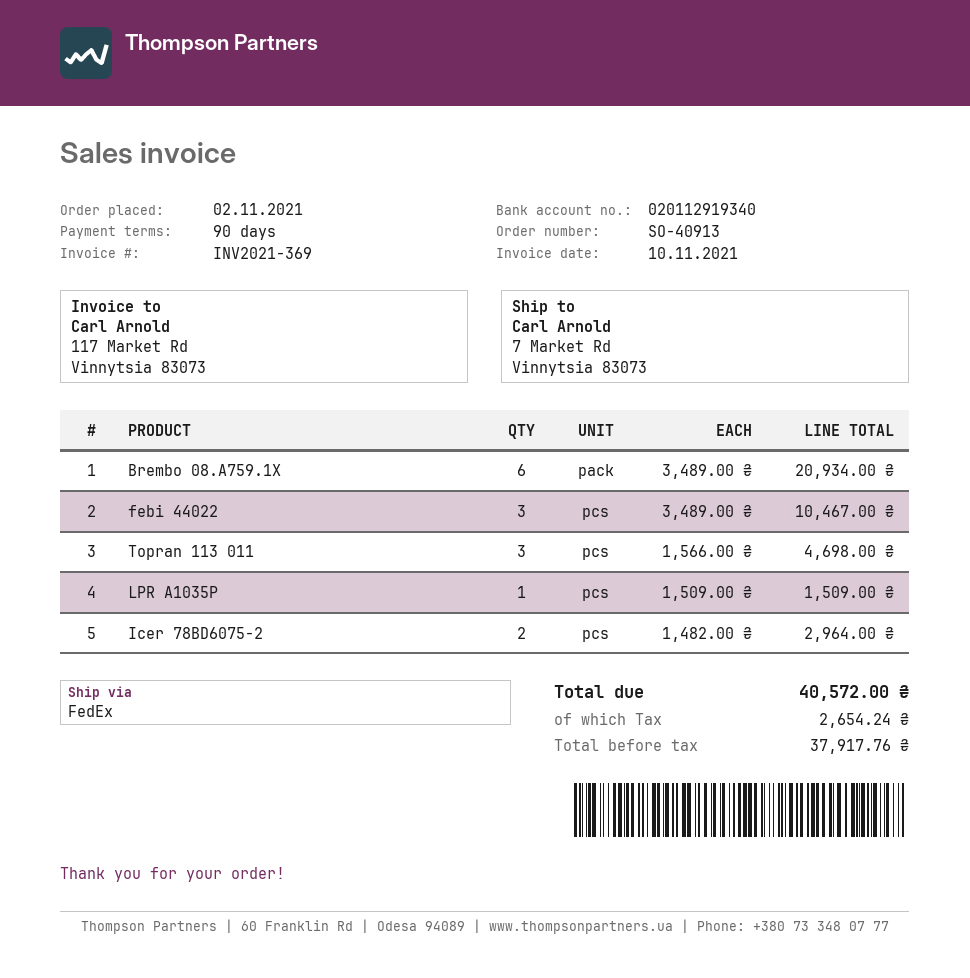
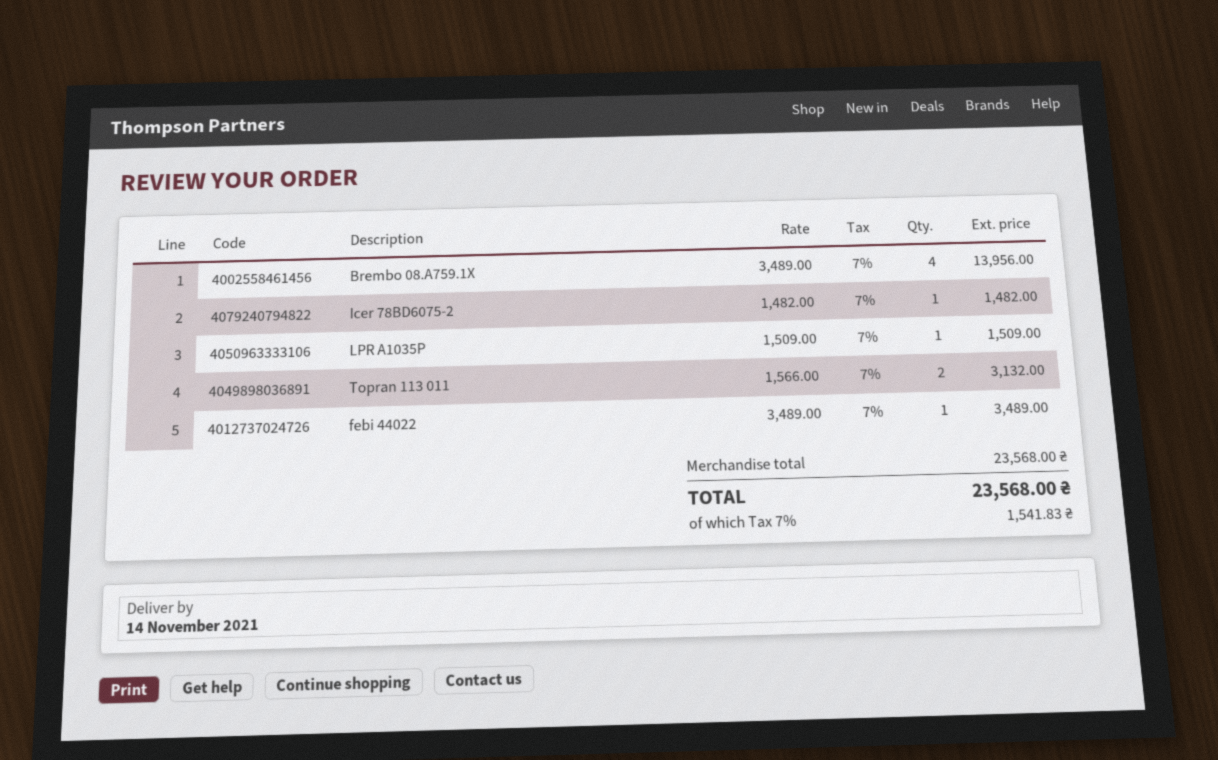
Brembo 08.A759.1X: 6 x 3489.00 = 20934.00 -> 4 x 3489.00 = 13956.00
febi 44022: 3 x 3489.00 = 10467.00 -> 1 x 3489.00 = 3489.00
Topran 113 011: 3 x 1566.00 = 4698.00 -> 2 x 1566.00 = 3132.00
Icer 78BD6075-2: 2 x 1482.00 = 2964.00 -> 1 x 1482.00 = 1482.00
tax: 2654.24 -> 1541.83
total: 40572.00 -> 23568.00

